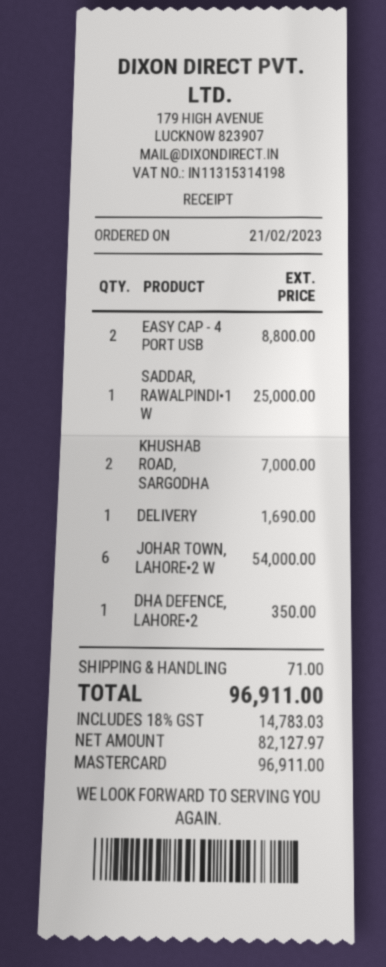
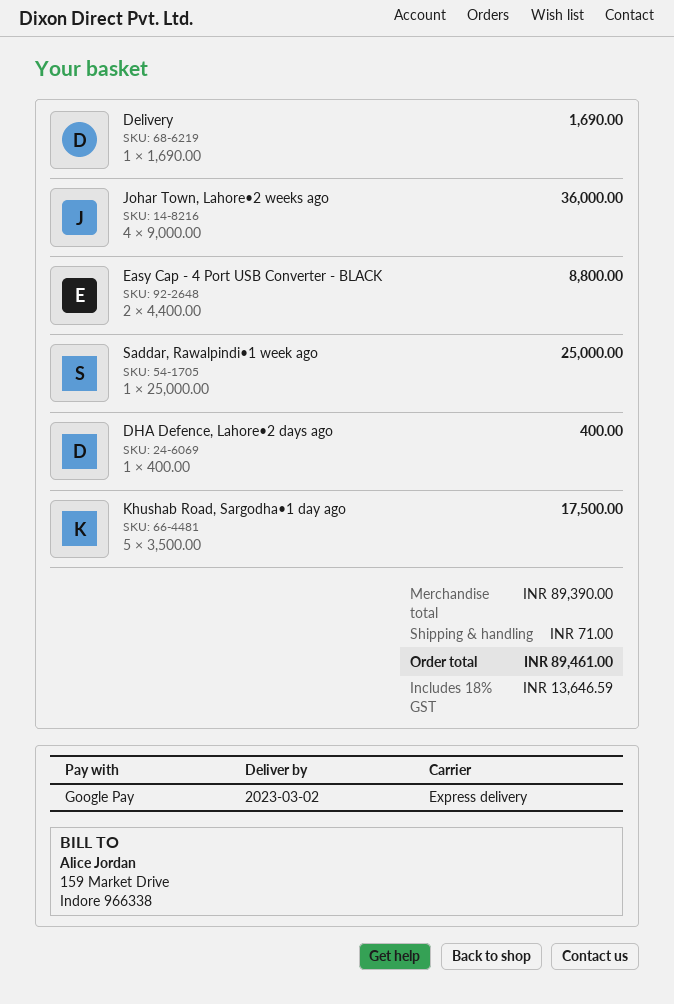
payment method: Mastercard -> Google Pay
KHUSHAB ROAD, SARGODHA: 2 for 7000.00 -> 5 for 17500.00
JOHAR TOWN, LAHORE•2 W: 6 for 54000.00 -> 4 for 36000.00
DHA DEFENCE, LAHORE•2: 1 for 350.00 -> 1 for 400.00
tax: 18% = 14783.03 -> 18% = 13646.59
total: 96911.00 -> 89461.00

